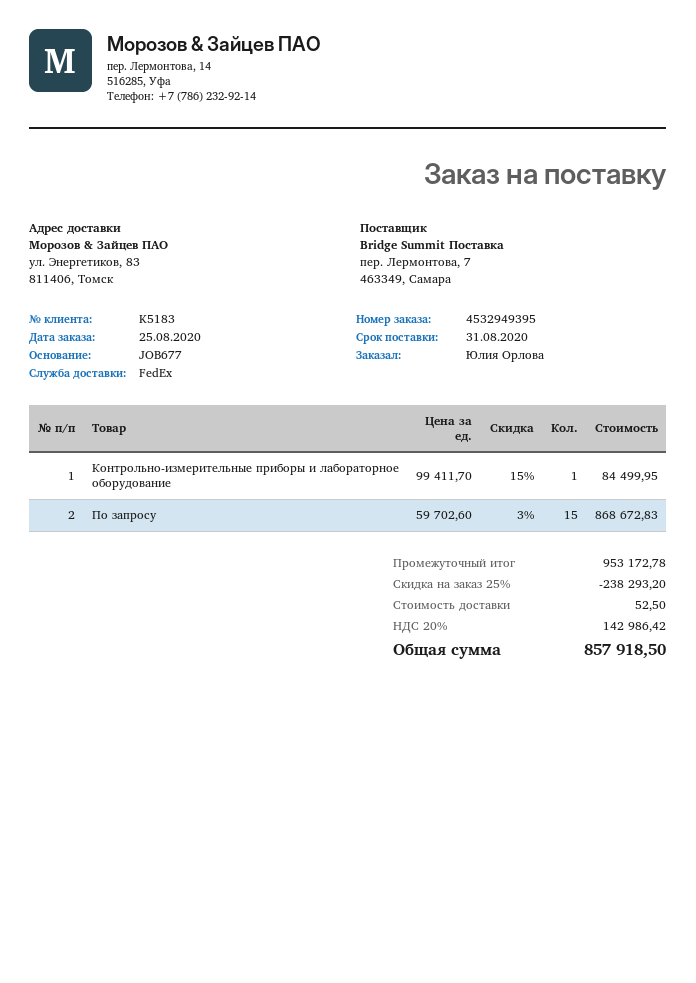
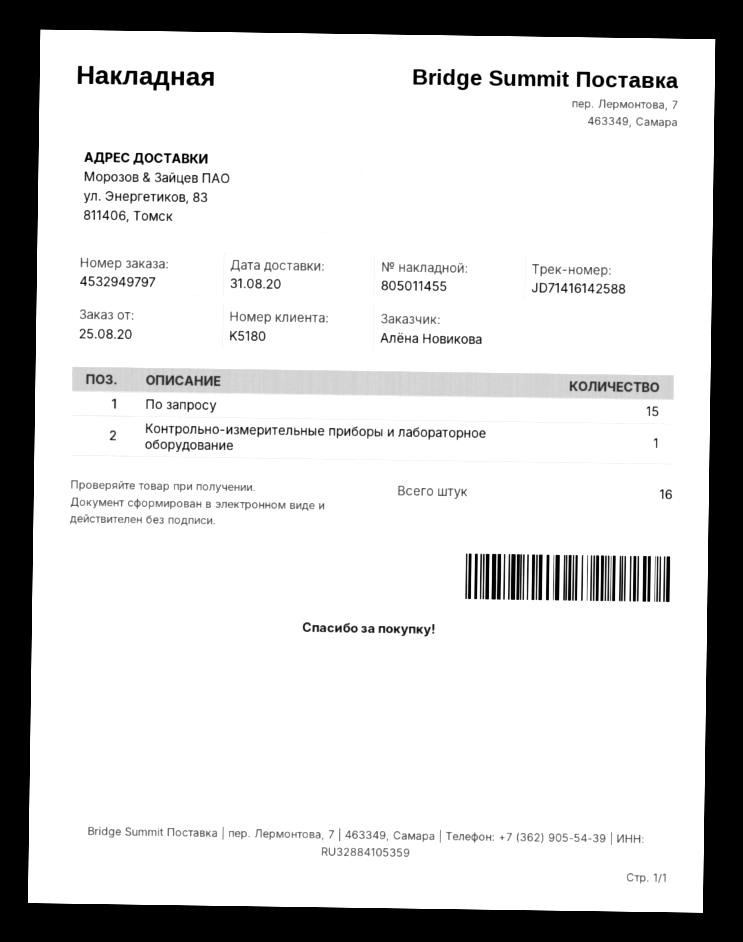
order number: 4532949395 -> 4532949797
customer number: K5183 -> K5180
ordered by: Юлия Орлова -> Алёна Новикова

